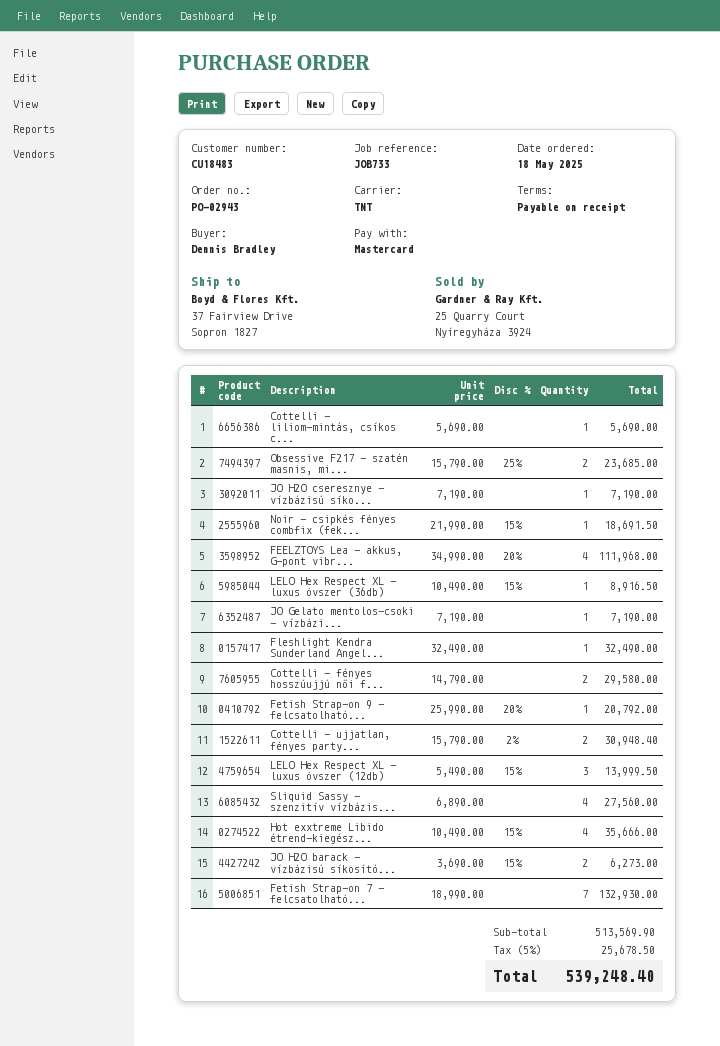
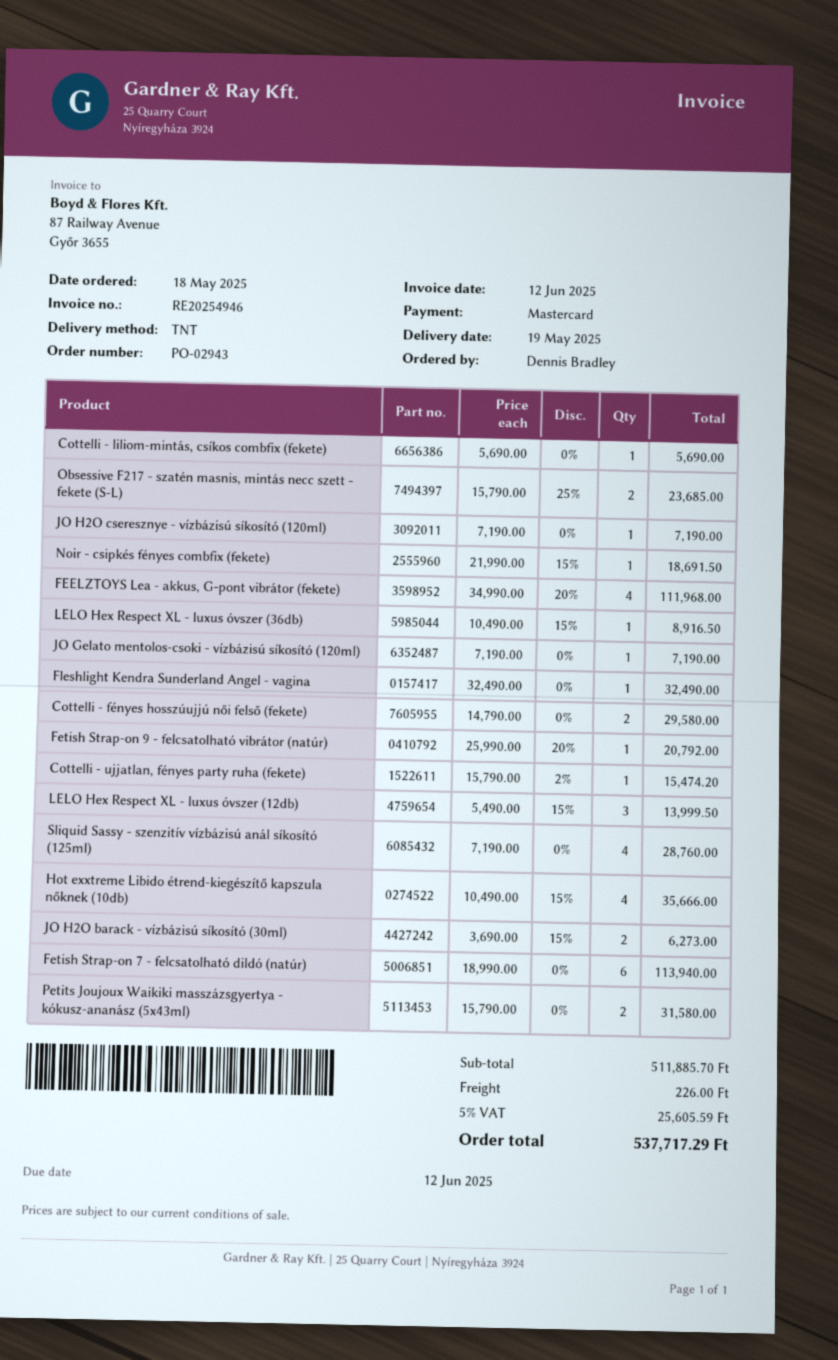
Cottelli - ujjatlan, fényes party...: 2 x 15790.00 - 2% = 30948.40 -> 1 x 15790.00 - 2% = 15474.20
Sliquid Sassy - szenzitív vízbázis...: 4 x 6890.00 = 27560.00 -> 4 x 7190.00 = 28760.00
Fetish Strap-on 7 - felcsatolható...: 7 x 18990.00 = 132930.00 -> 6 x 18990.00 = 113940.00
Petits Joujoux Waikiki masszázsgyertya - kókusz-ananász (5x43ml): none -> 2 x 15790.00 = 31580.00
subtotal: 513569.90 -> 511885.70
shipping: none -> 226.00
tax: 5% = 25678.50 -> 5% = 25605.59
total: 539248.40 -> 537717.29

